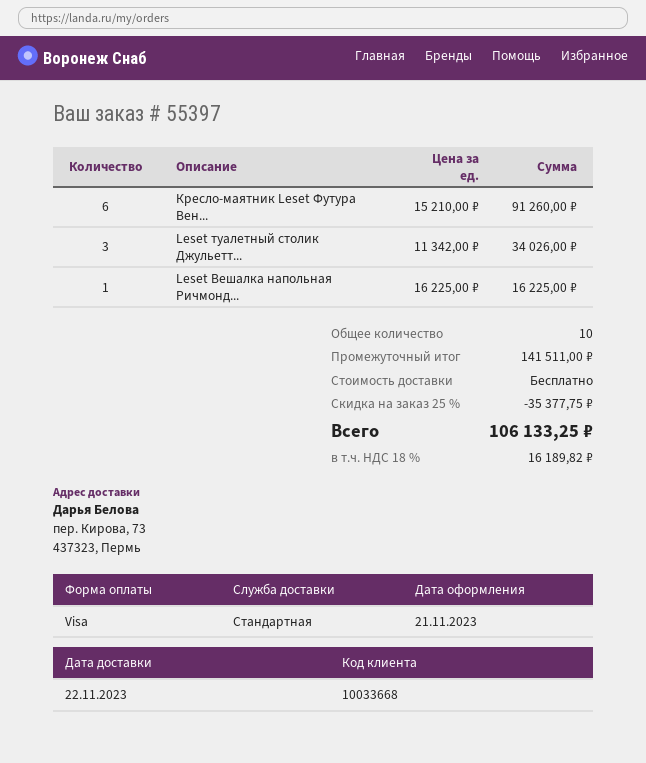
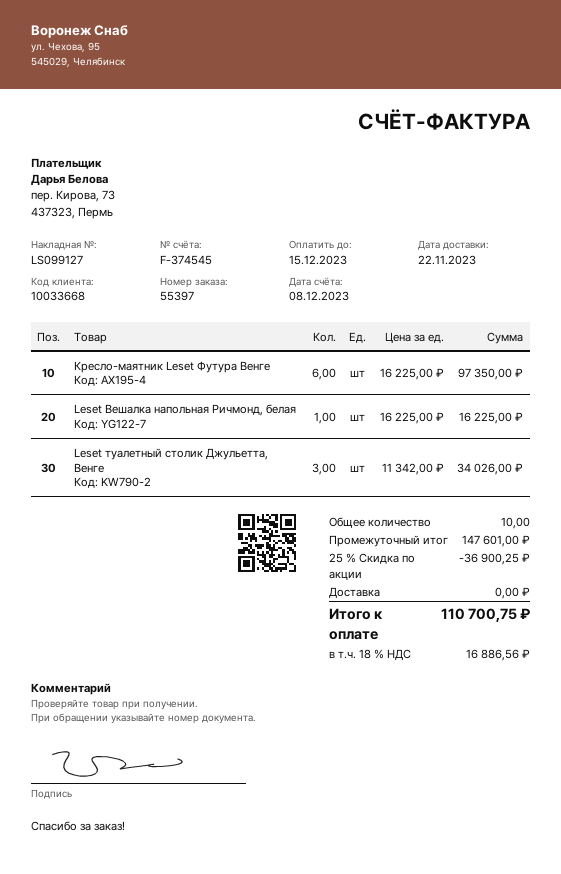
Кресло-маятник Leset Футура Вен...: 6 x 15210.00 = 91260.00 -> 6 x 16225.00 = 97350.00
subtotal: 141511.00 -> 147601.00
discount: 25% = 35377.75 -> 25% = 36900.25
tax: 18% = 16189.82 -> 18% = 16886.56
total: 106133.25 -> 110700.75

